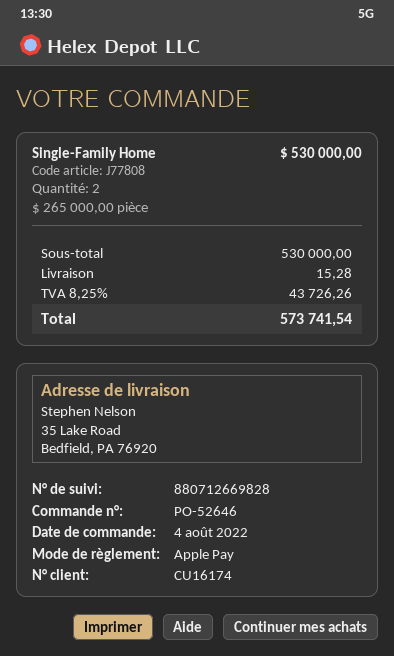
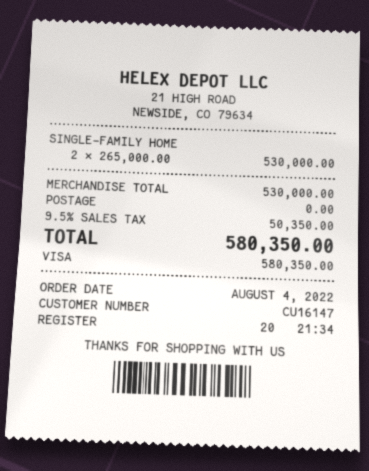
customer number: CU16174 -> CU16147
payment method: Apple Pay -> Visa
shipping: 15.28 -> 0.00
tax: 8.25% = 43726.26 -> 9.5% = 50350.00
total: 573741.54 -> 580350.00

